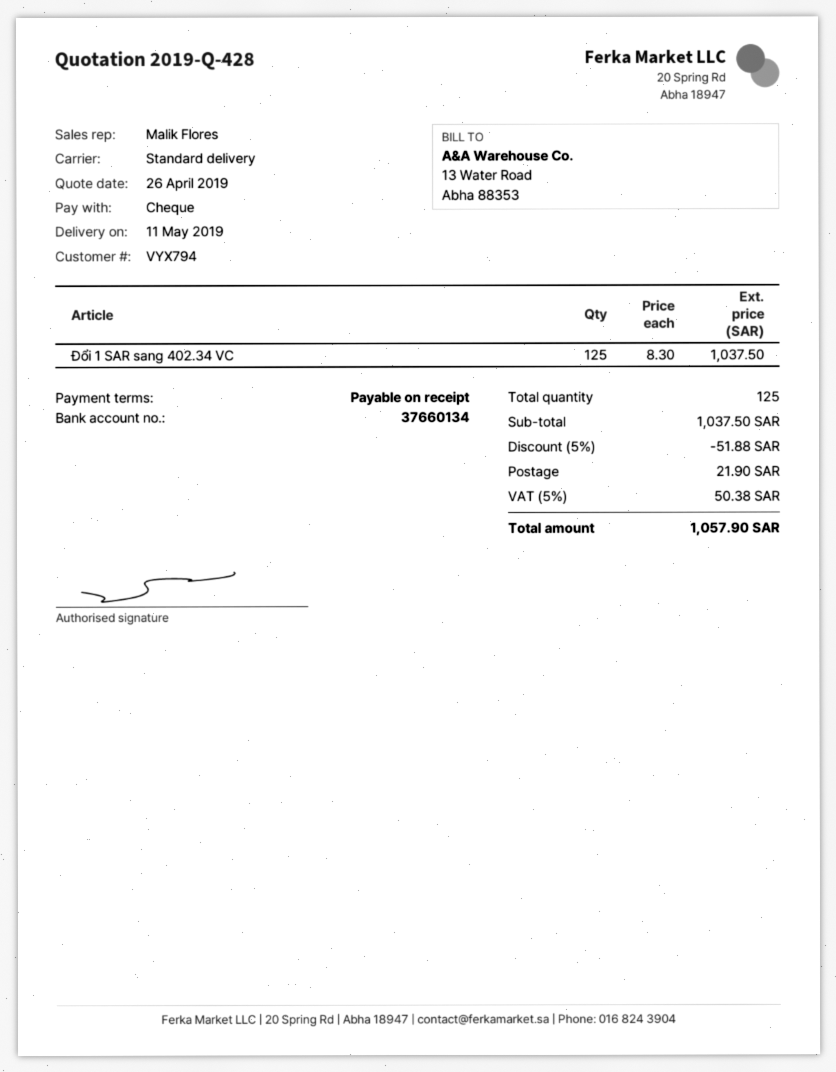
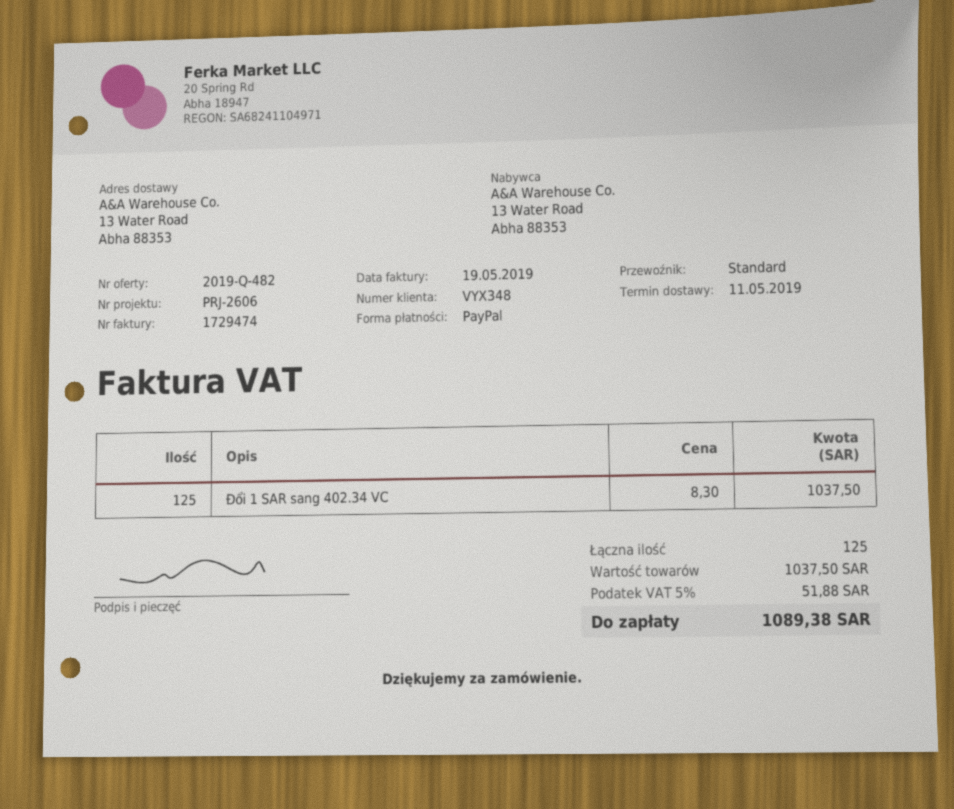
quote number: 2019-Q-428 -> 2019-Q-482
customer number: VYX794 -> VYX348
payment method: cheque -> PayPal
discount: 5% = 51.88 -> none
shipping: 21.90 -> none
tax: 5% = 50.38 -> 5% = 51.88
total: 1057.90 -> 1089.38

